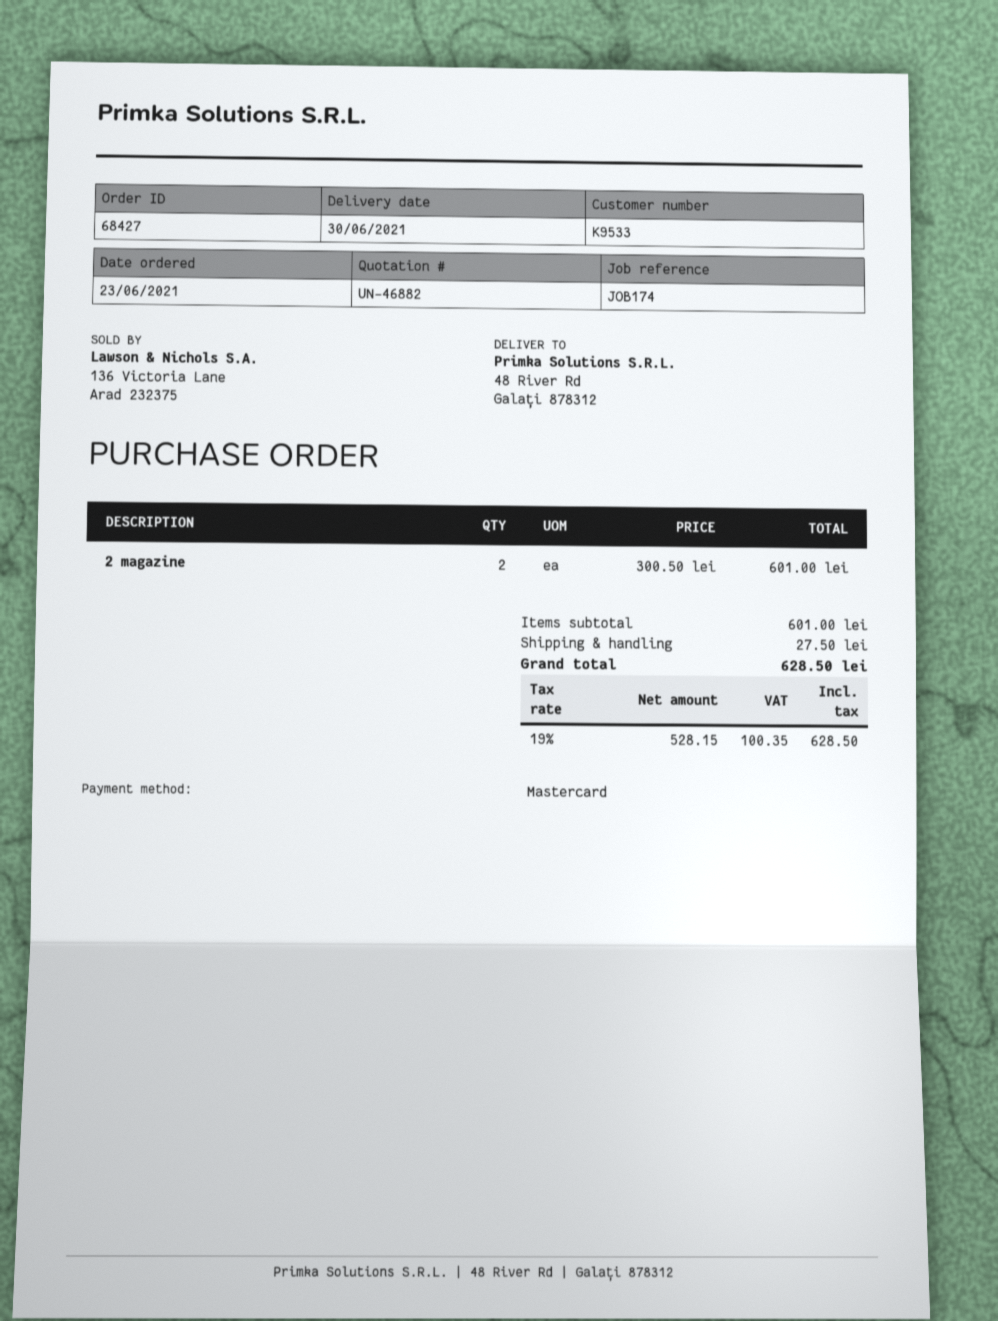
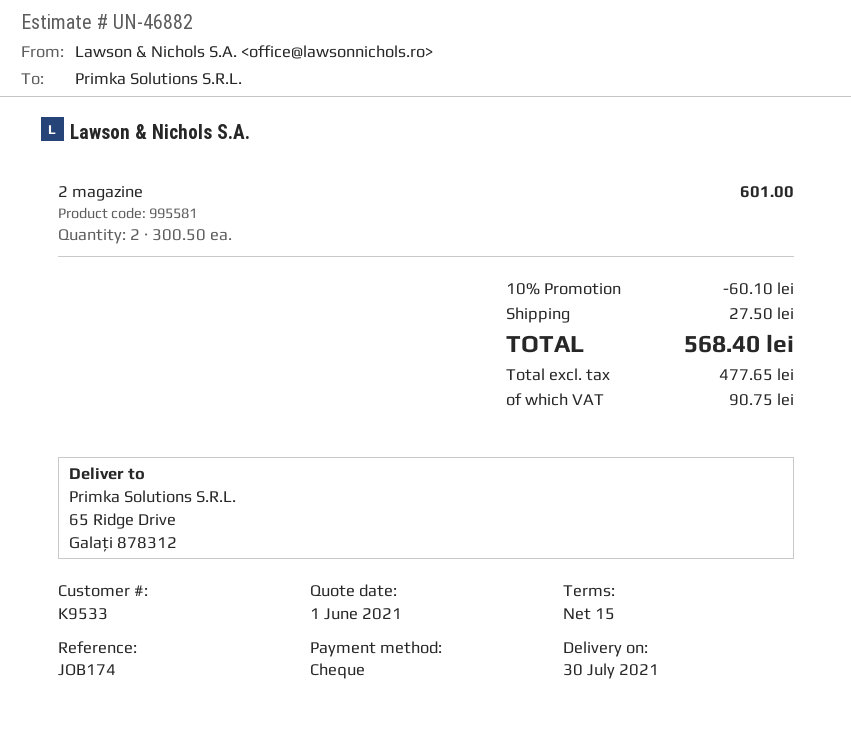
delivery date: 2021-06-30 -> 2021-07-30
payment method: Mastercard -> cheque
ship to: 48 River Rd, Galați 878312 -> 65 Ridge Drive, Galați 878312
discount: none -> 10% = 60.10
net: 528.15 -> 477.65
tax: 100.35 -> 90.75
total: 628.50 -> 568.40

